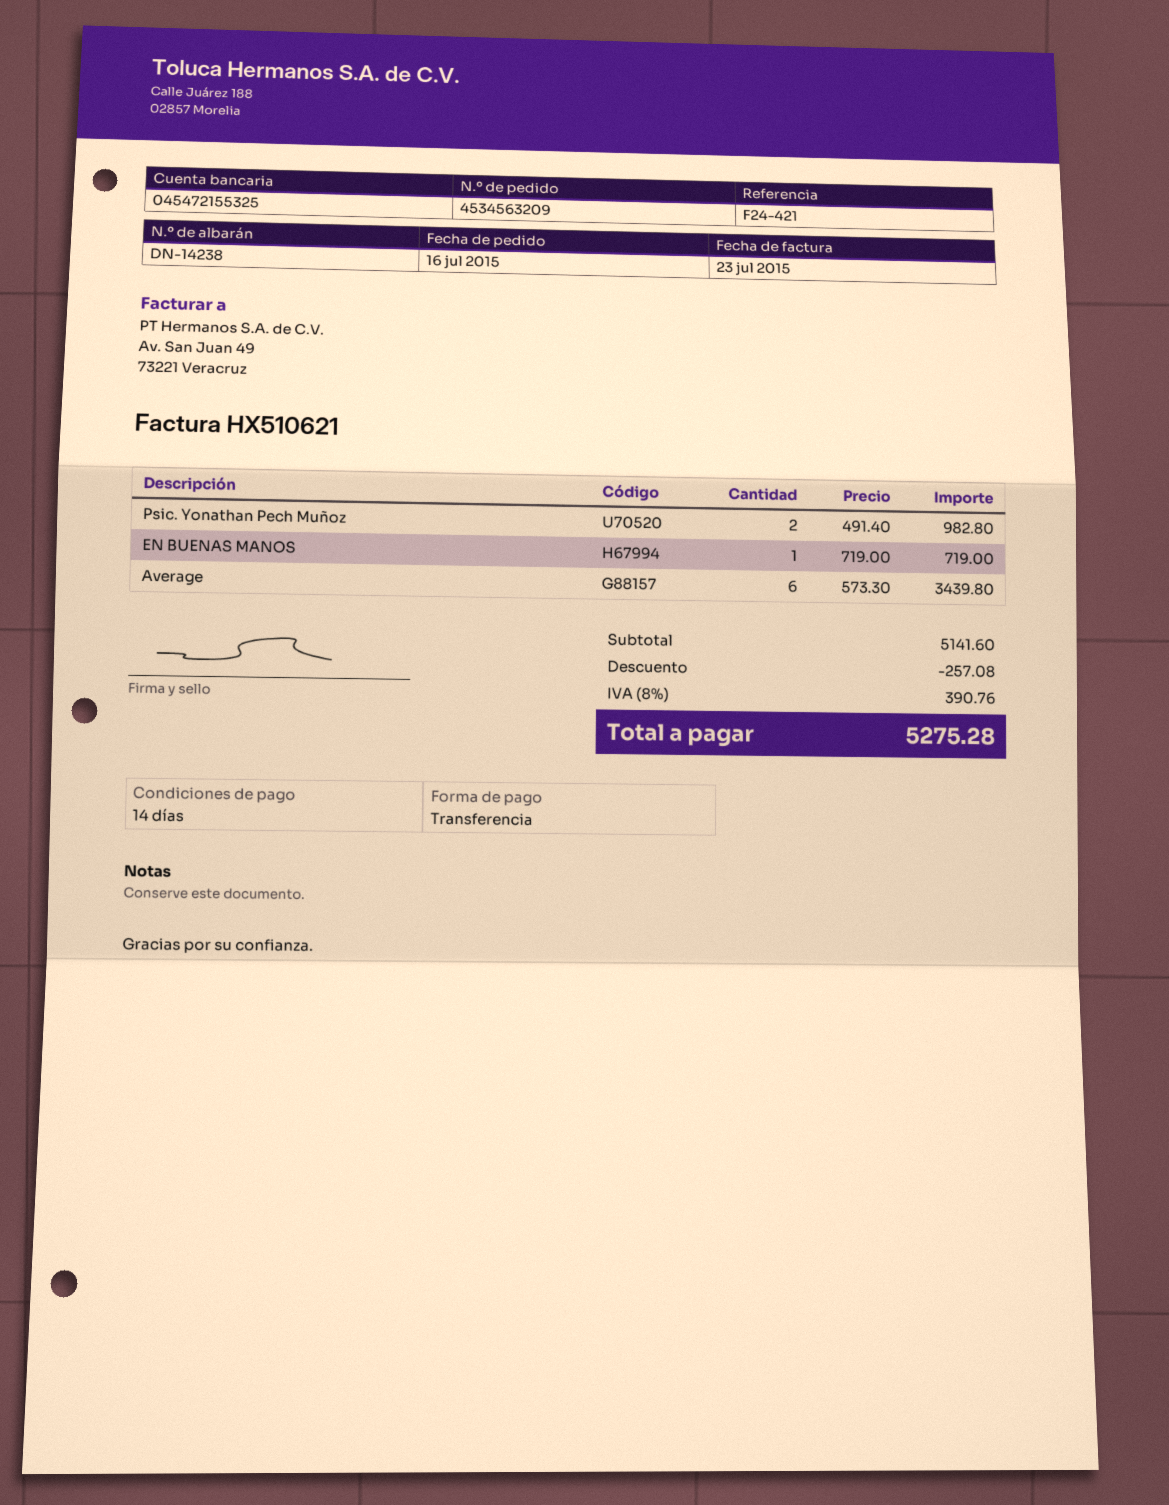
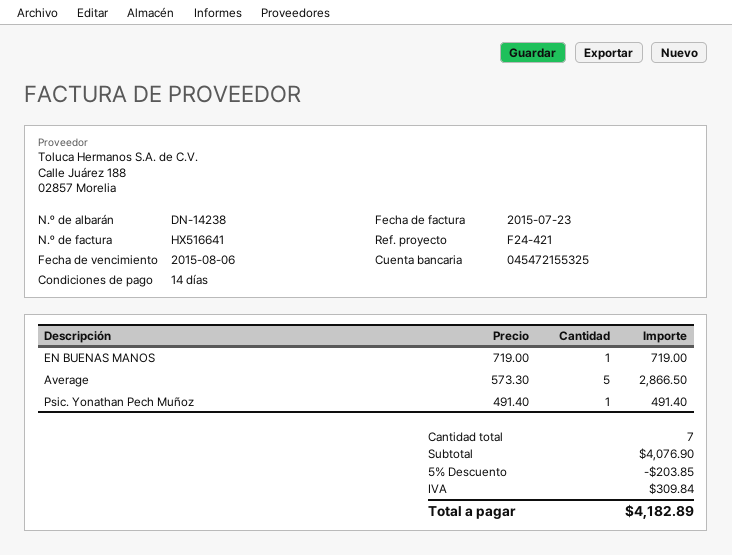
invoice number: HX510621 -> HX516641
Psic. Yonathan Pech Muñoz: 2 x 491.40 = 982.80 -> 1 x 491.40 = 491.40
Average: 6 x 573.30 = 3439.80 -> 5 x 573.30 = 2866.50
subtotal: 5141.60 -> 4076.90
discount: 257.08 -> 203.85
tax: 390.76 -> 309.84
total: 5275.28 -> 4182.89

